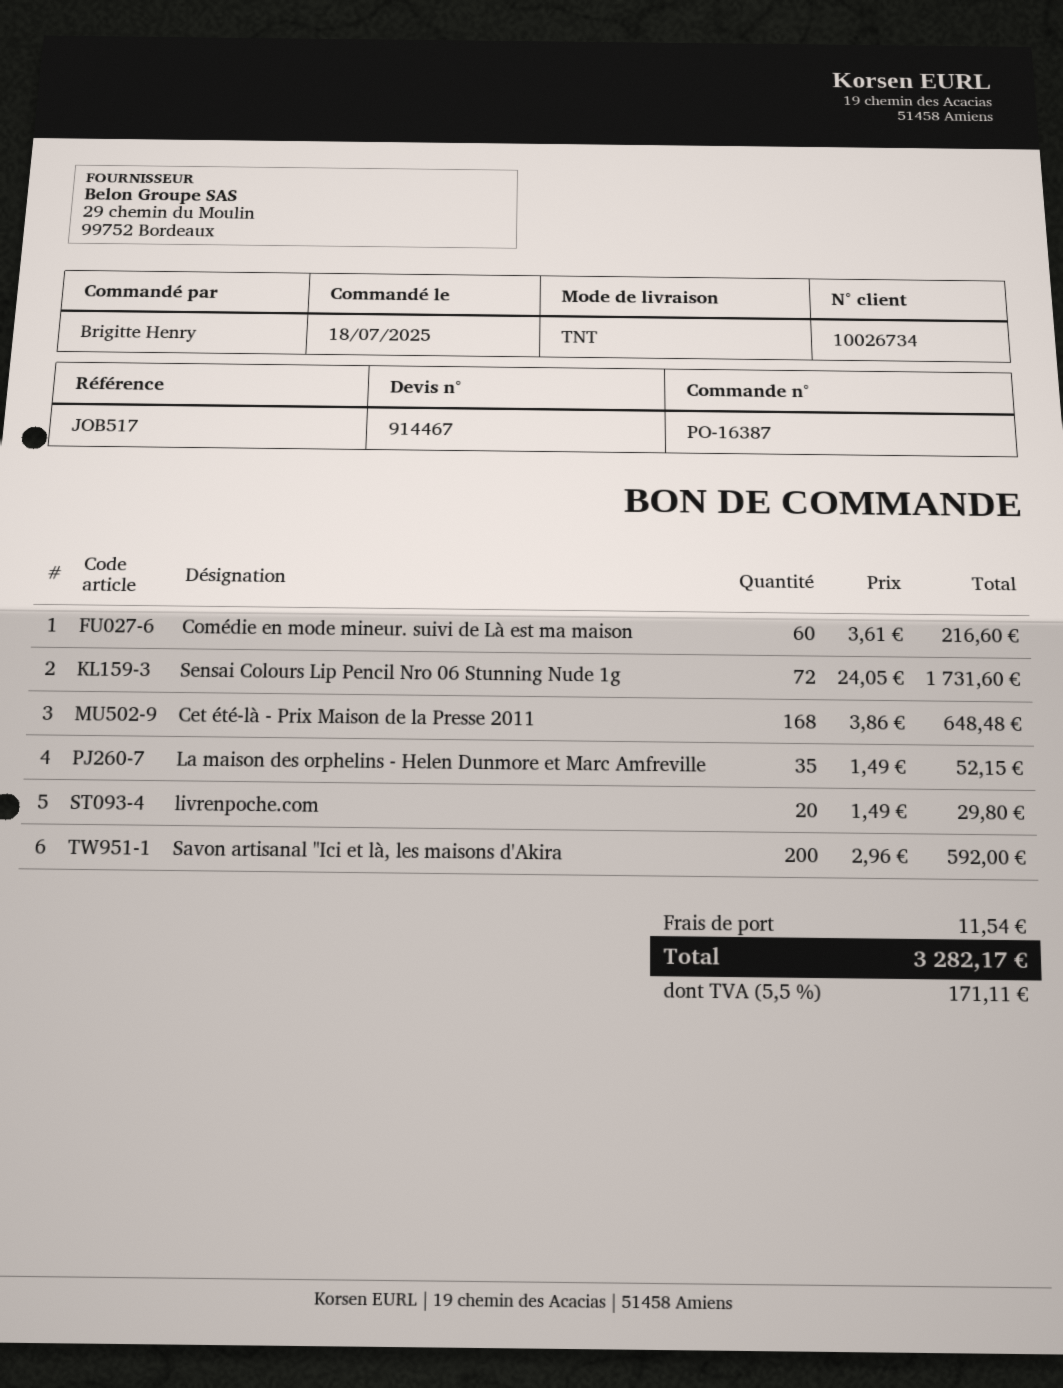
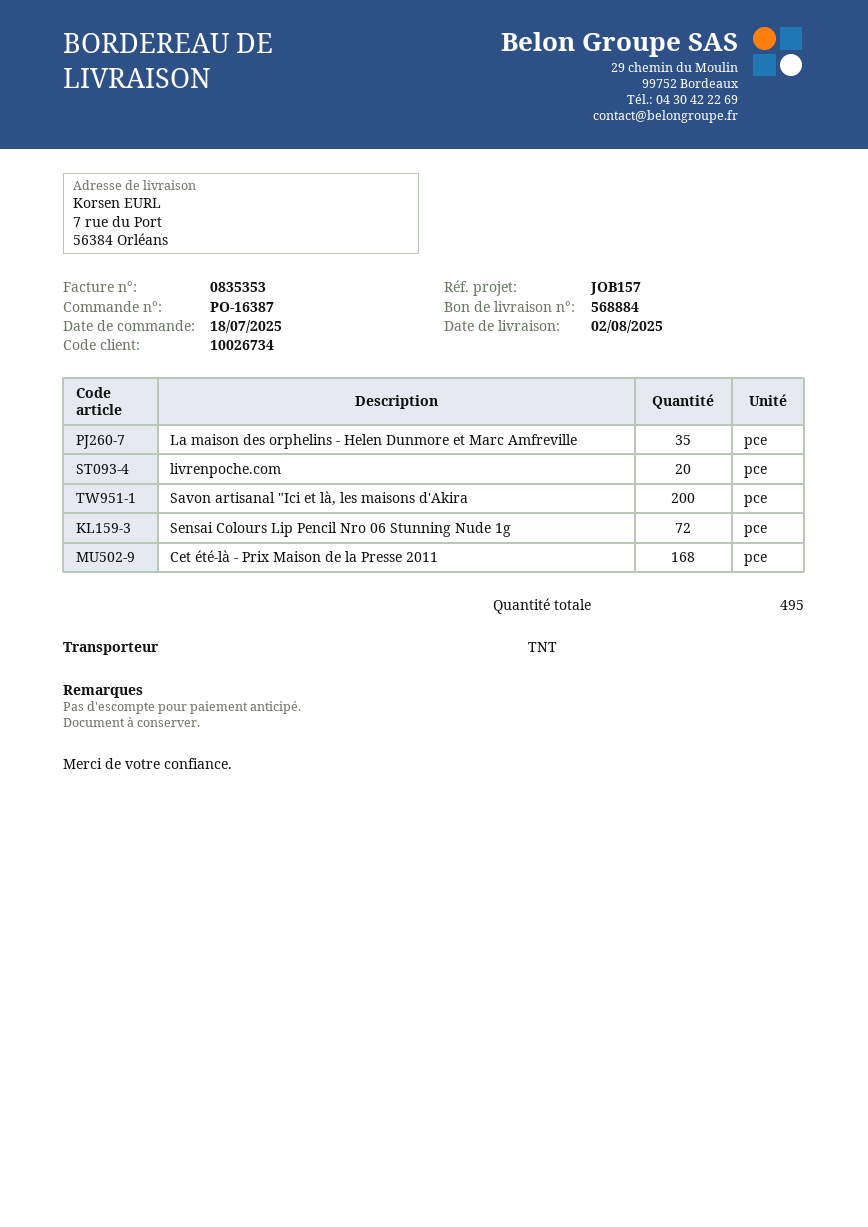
reference: JOB517 -> JOB157
Comédie en mode mineur. suivi de Là est ma maison: 60 -> none

